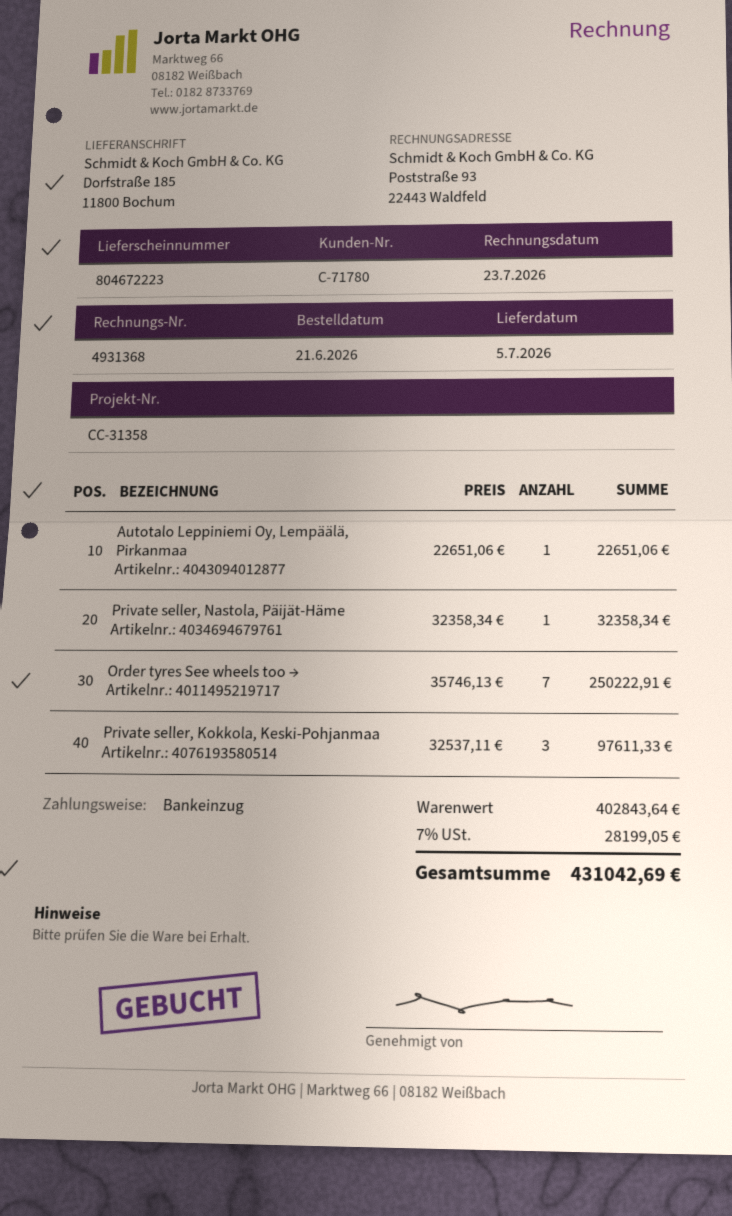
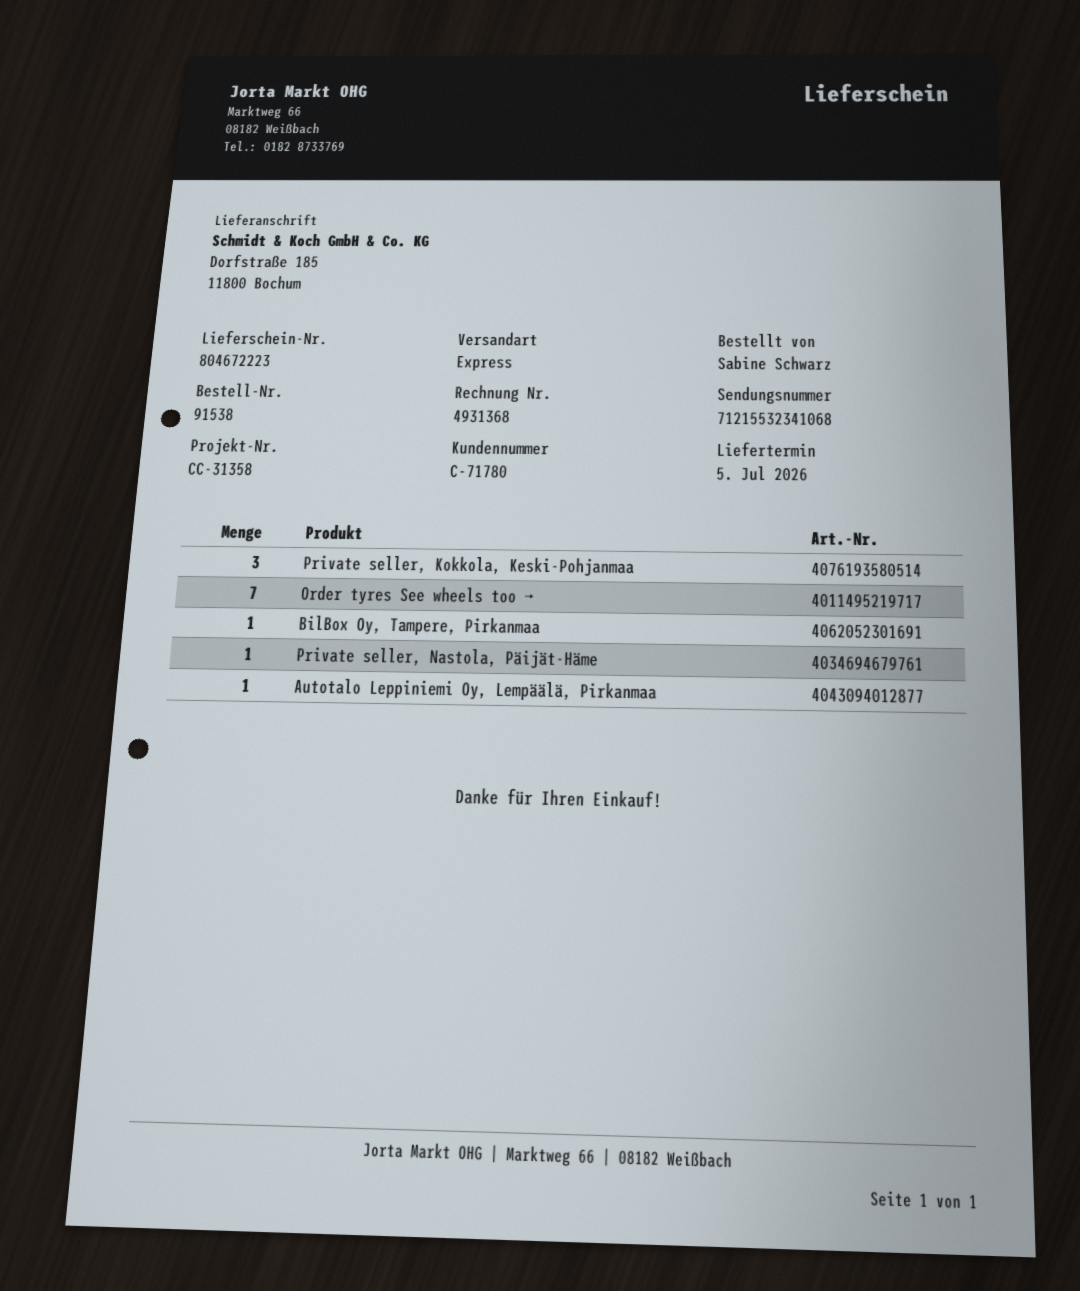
BilBox Oy, Tampere, Pirkanmaa: none -> 1

